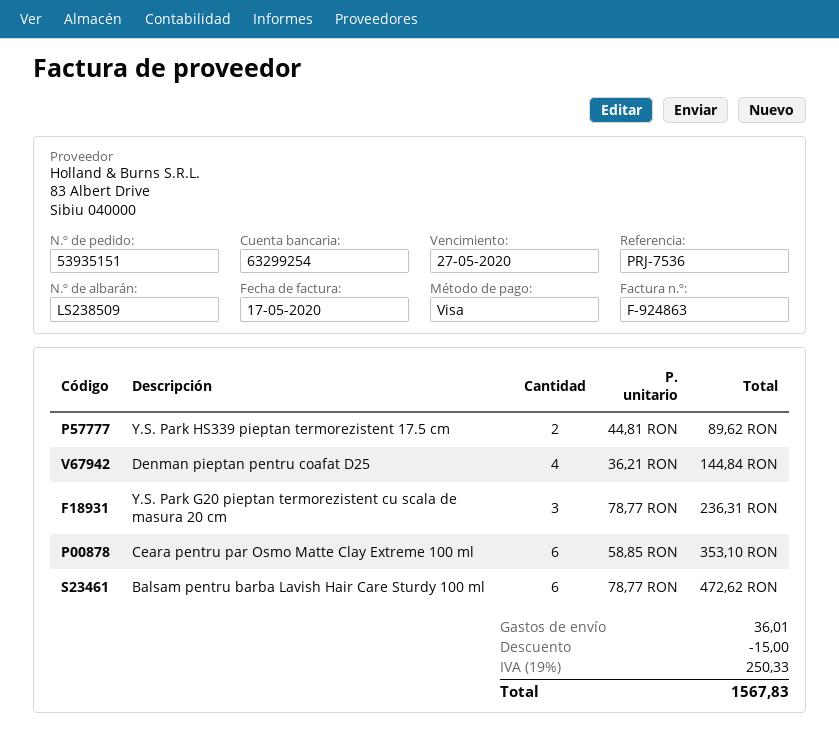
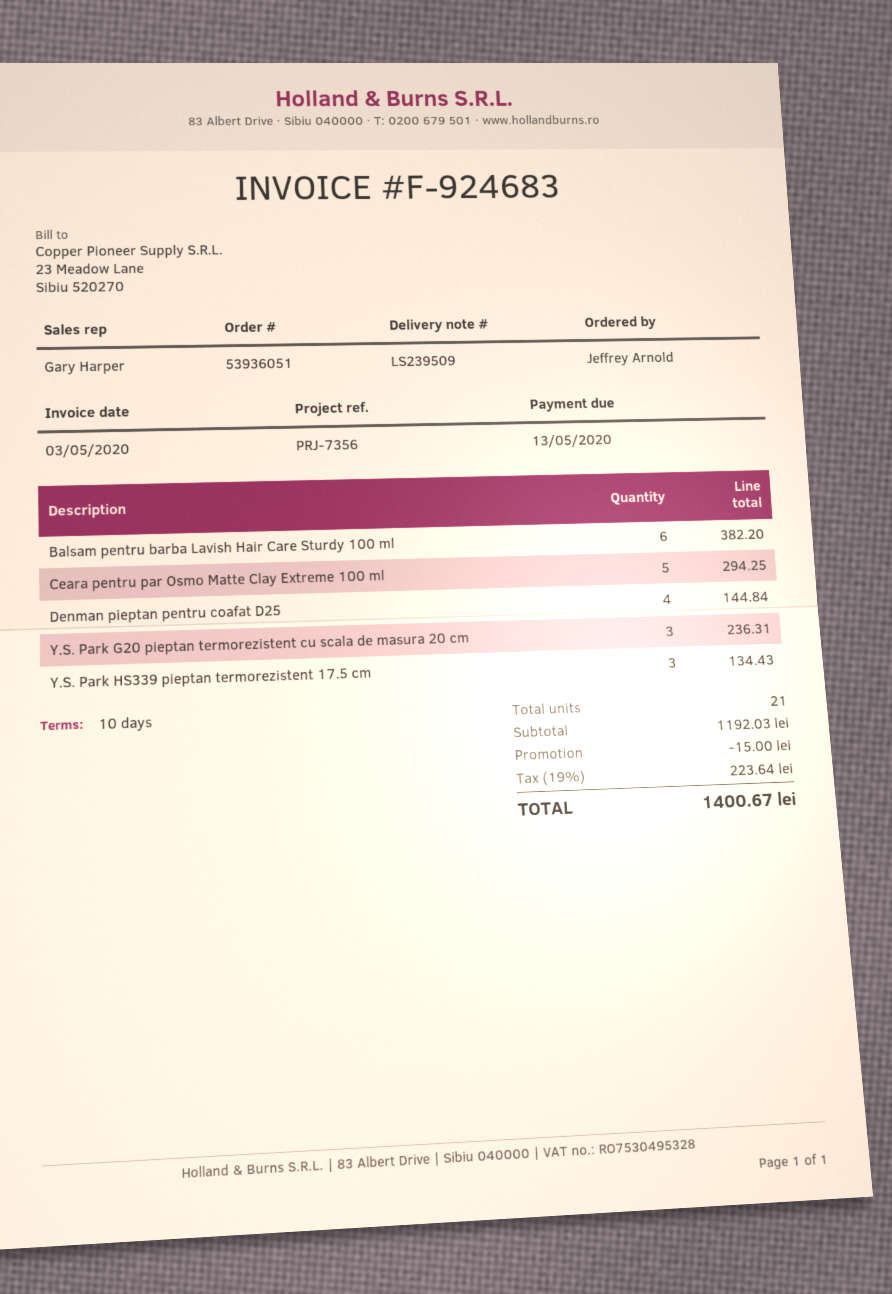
order number: 53935151 -> 53936051
delivery note number: LS238509 -> LS239509
invoice number: F-924863 -> F-924683
invoice date: 2020-05-17 -> 2020-05-03
due date: 2020-05-27 -> 2020-05-13
reference: PRJ-7536 -> PRJ-7356
Y.S. Park HS339 pieptan termorezistent 17.5 cm: 2 for 89.62 -> 3 for 134.43
Ceara pentru par Osmo Matte Clay Extreme 100 ml: 6 for 353.10 -> 5 for 294.25
Balsam pentru barba Lavish Hair Care Sturdy 100 ml: 6 for 472.62 -> 6 for 382.20
shipping: 36.01 -> none
tax: 19% = 250.33 -> 19% = 223.64
total: 1567.83 -> 1400.67

